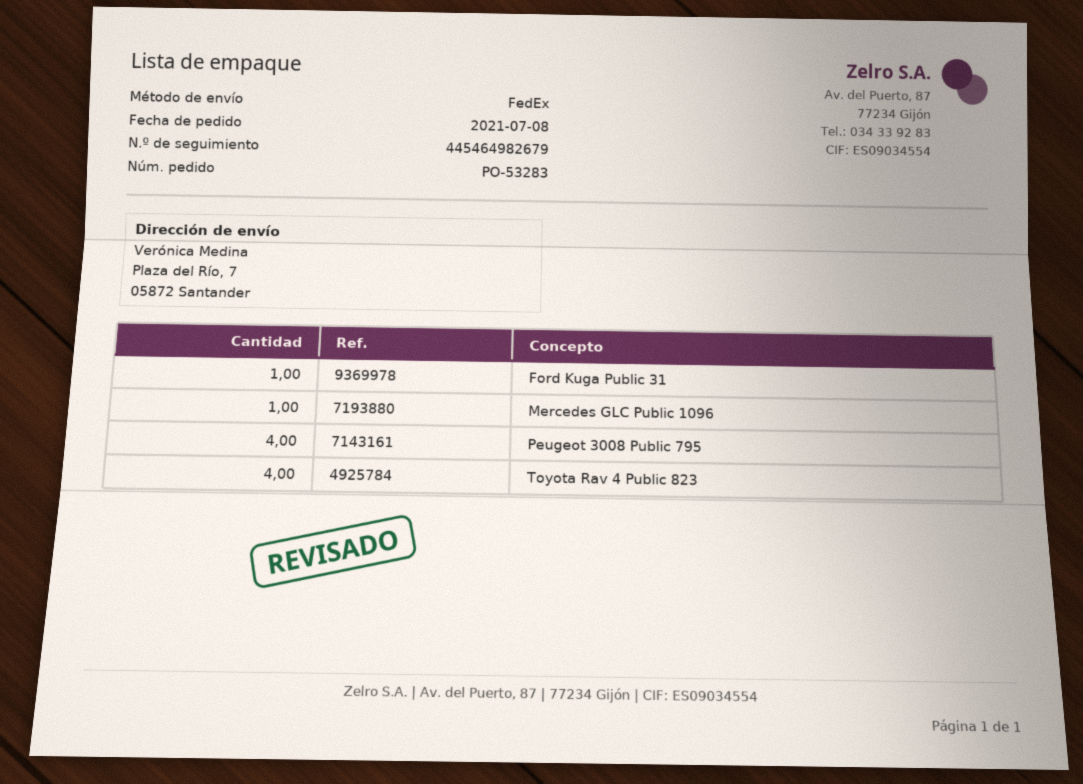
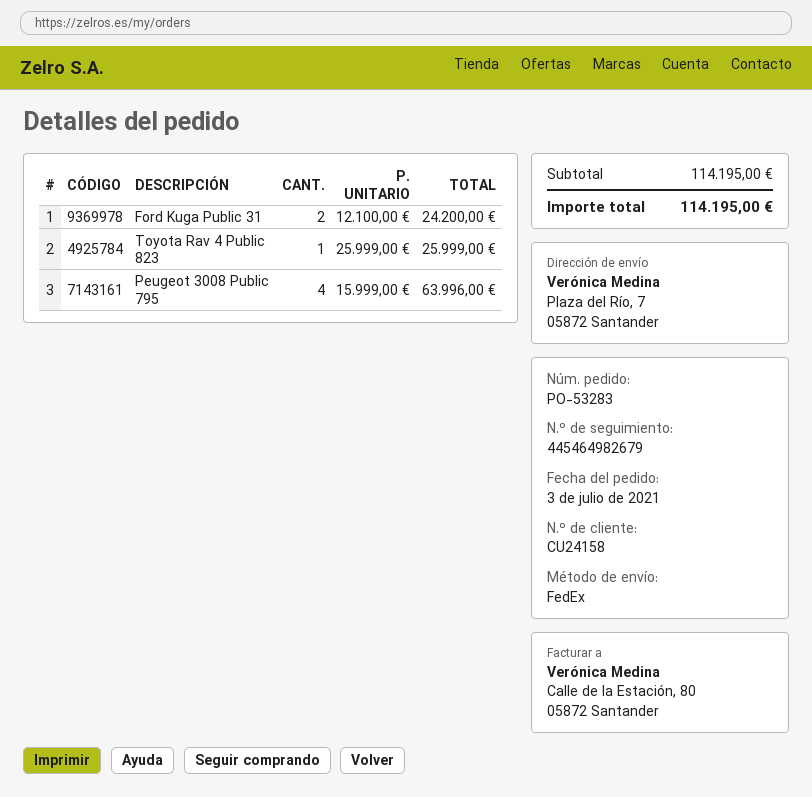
order date: 2021-07-08 -> 2021-07-03
Ford Kuga Public 31: 1 -> 2
Mercedes GLC Public 1096: 1 -> none
Toyota Rav 4 Public 823: 4 -> 1

